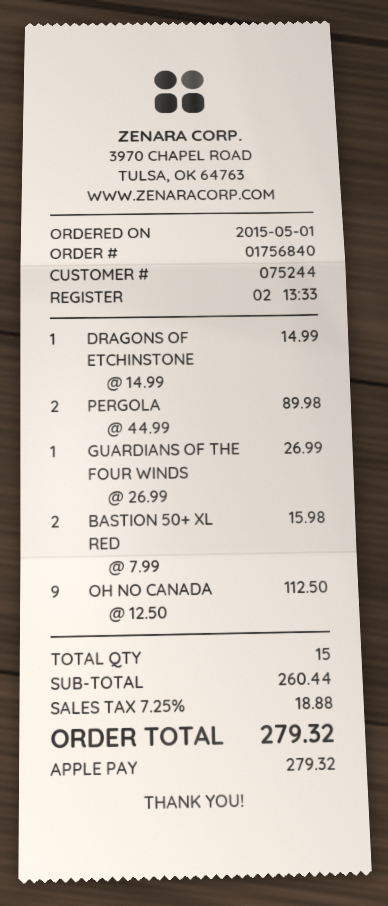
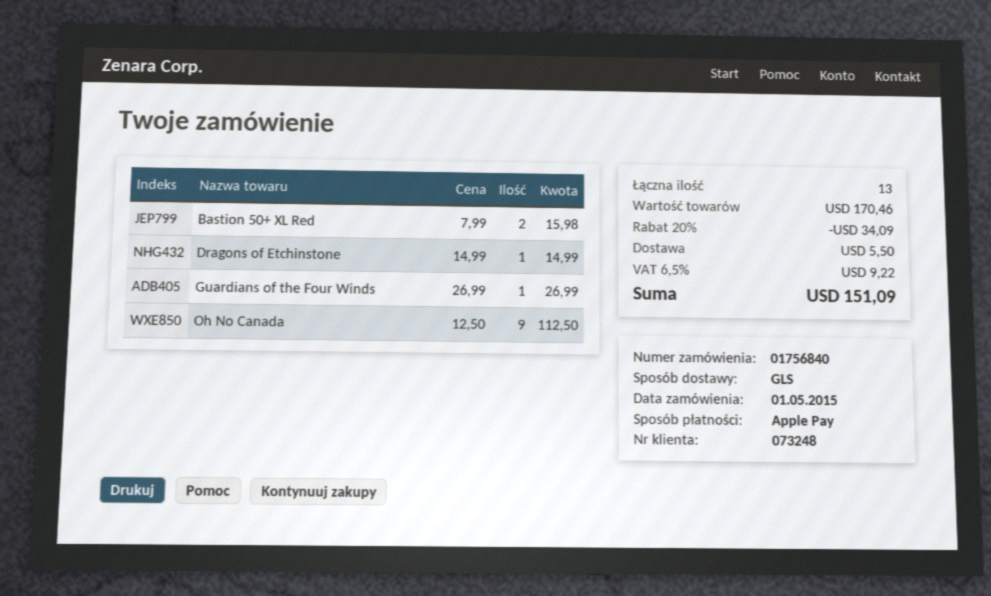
customer number: 075244 -> 073248
PERGOLA: 2 x 44.99 = 89.98 -> none
total quantity: 15 -> 13
subtotal: 260.44 -> 170.46
discount: none -> 20% = 34.09
shipping: none -> 5.50
tax: 7.25% = 18.88 -> 6.5% = 9.22
total: 279.32 -> 151.09

